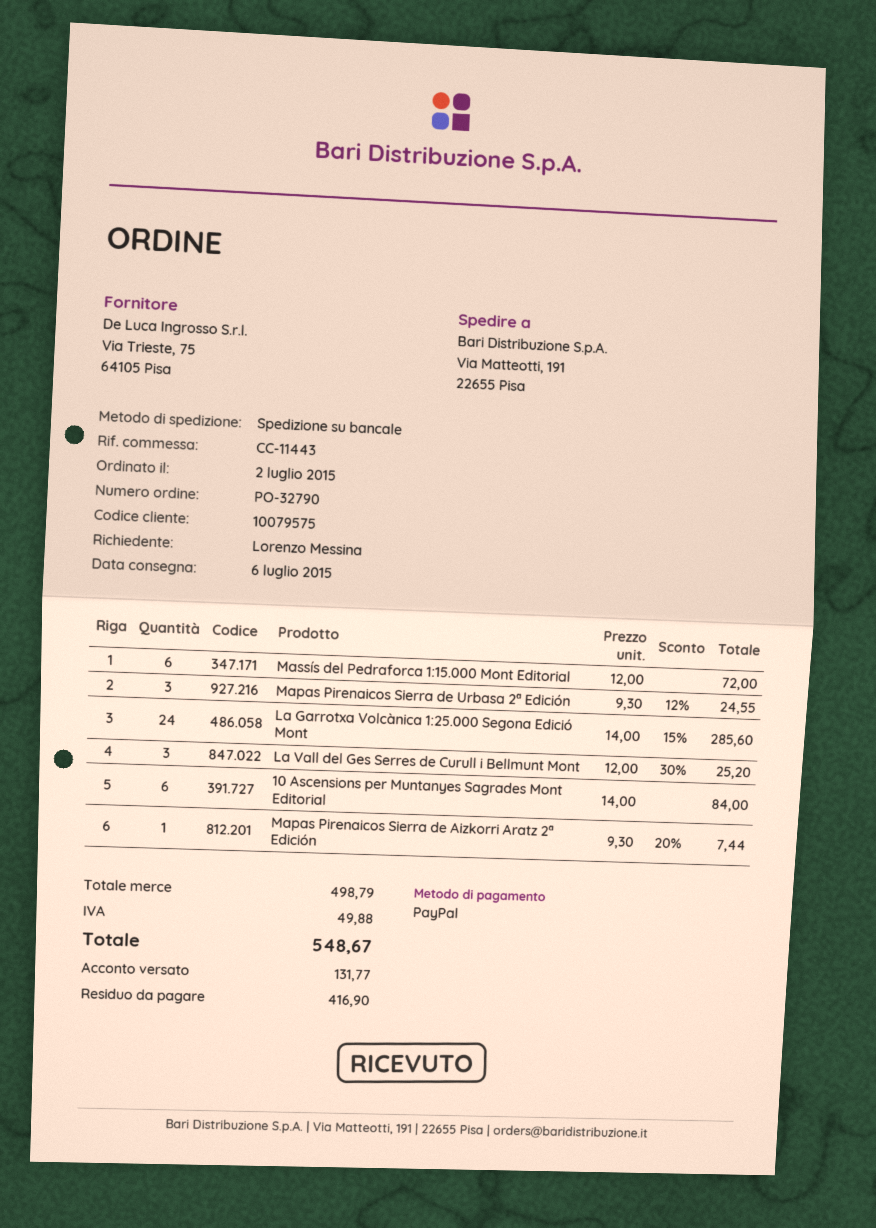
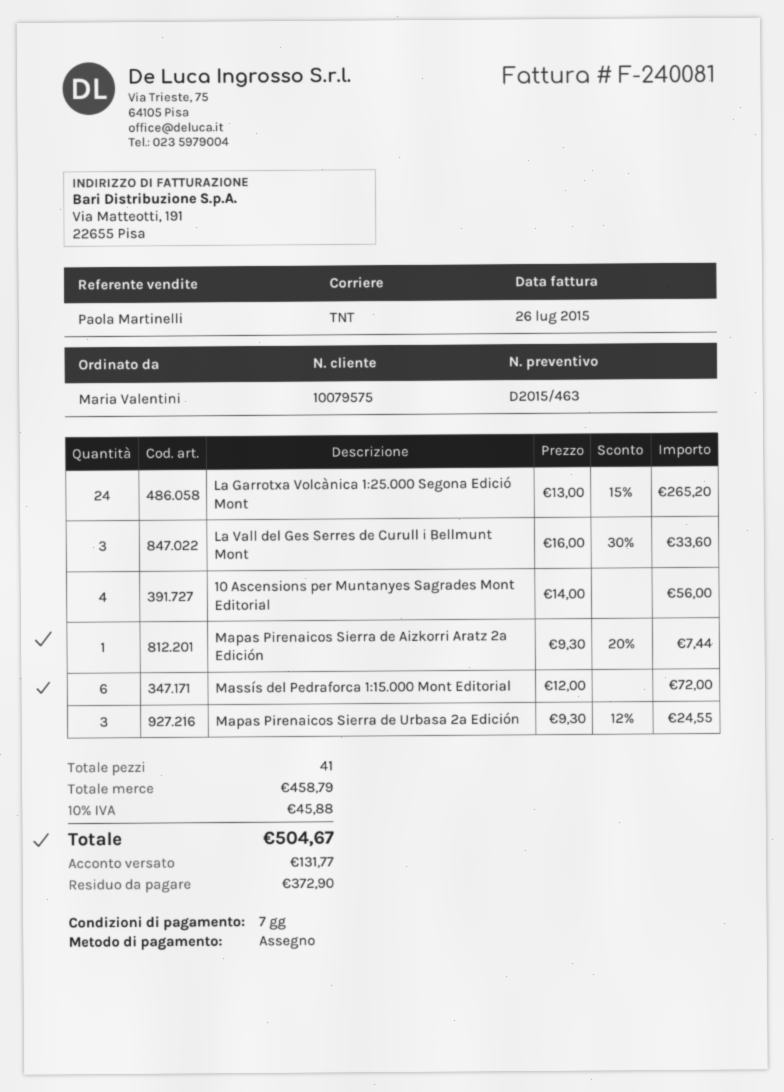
ordered by: Lorenzo Messina -> Maria Valentini
payment method: PayPal -> cheque
shipping method: pallet freight -> TNT
La Garrotxa Volcànica 1:25.000 Segona Edició Mont: 24 x 14.00 - 15% = 285.60 -> 24 x 13.00 - 15% = 265.20
La Vall del Ges Serres de Curull i Bellmunt Mont: 3 x 12.00 - 30% = 25.20 -> 3 x 16.00 - 30% = 33.60
10 Ascensions per Muntanyes Sagrades Mont Editorial: 6 x 14.00 = 84.00 -> 4 x 14.00 = 56.00
subtotal: 498.79 -> 458.79
tax: 49.88 -> 45.88
total: 548.67 -> 504.67
balance: 416.90 -> 372.90

